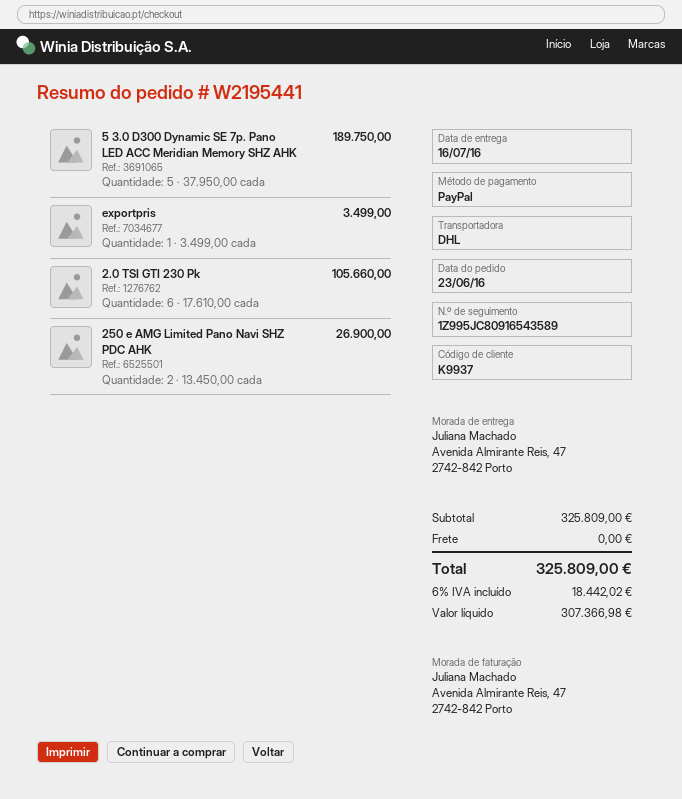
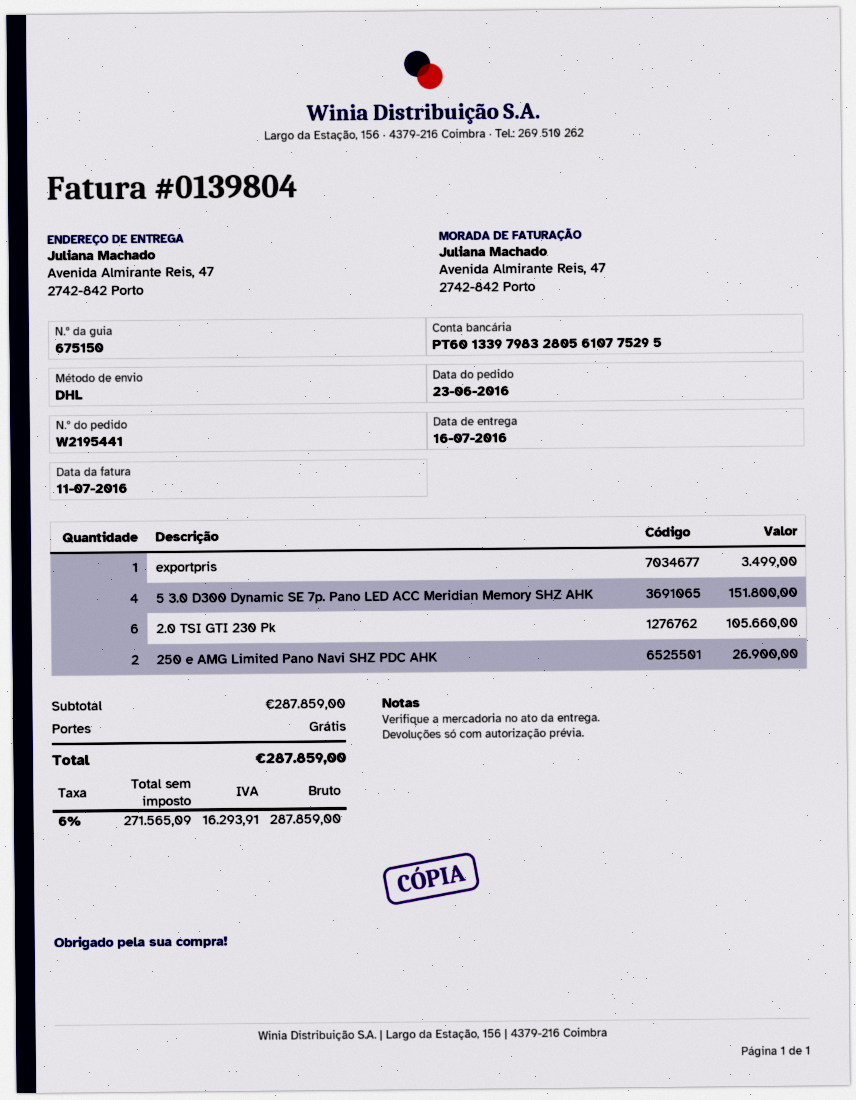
5 3.0 D300 Dynamic SE 7p. Pano LED ACC Meridian Memory SHZ AHK: 5 for 189750.00 -> 4 for 151800.00
subtotal: 325809.00 -> 287859.00
net: 307366.98 -> 271565.09
tax: 6% = 18442.02 -> 6% = 16293.91
total: 325809.00 -> 287859.00

